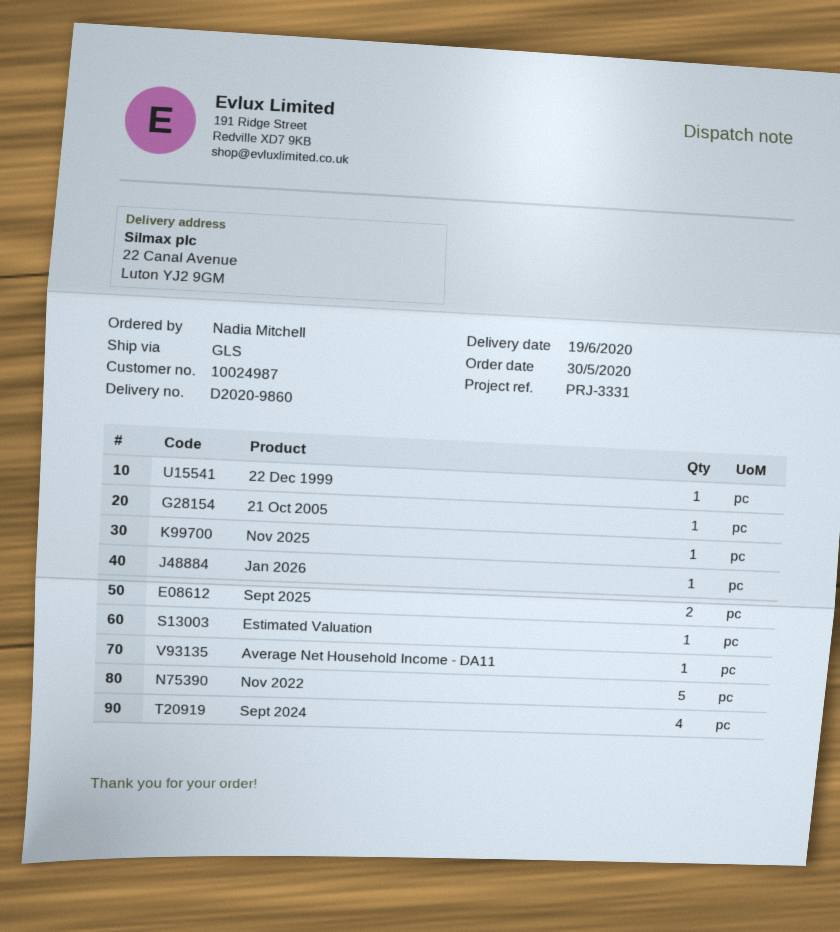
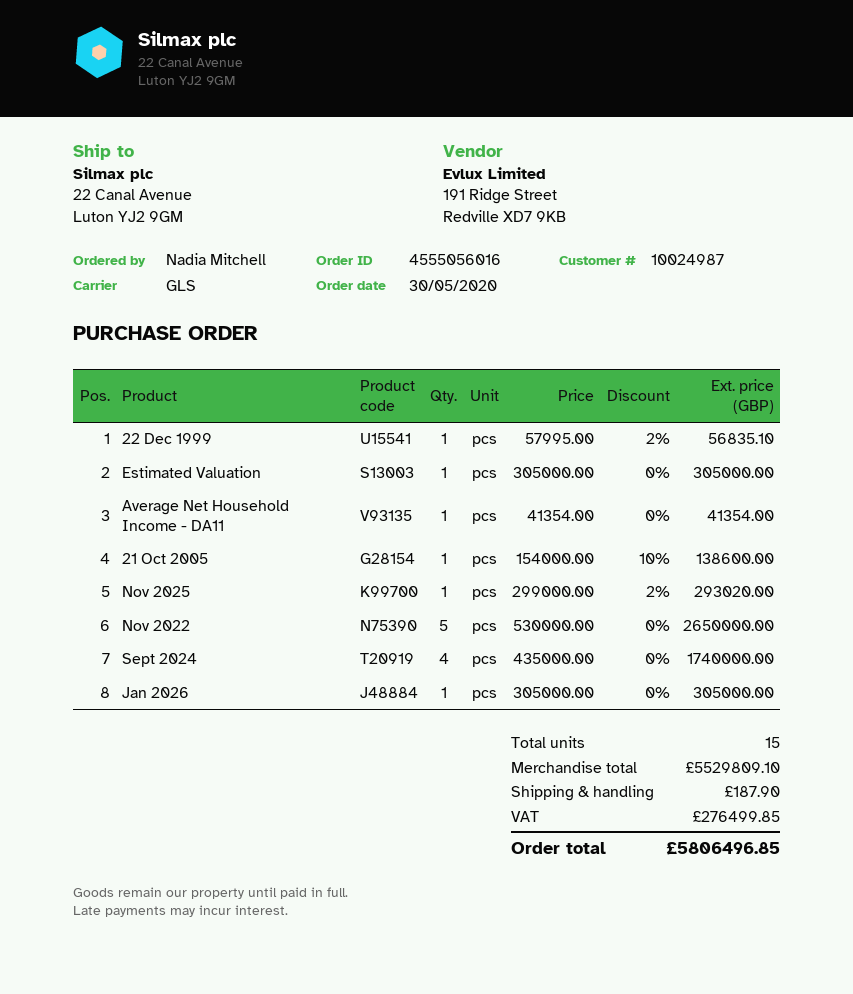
Sept 2025: 2 -> none

